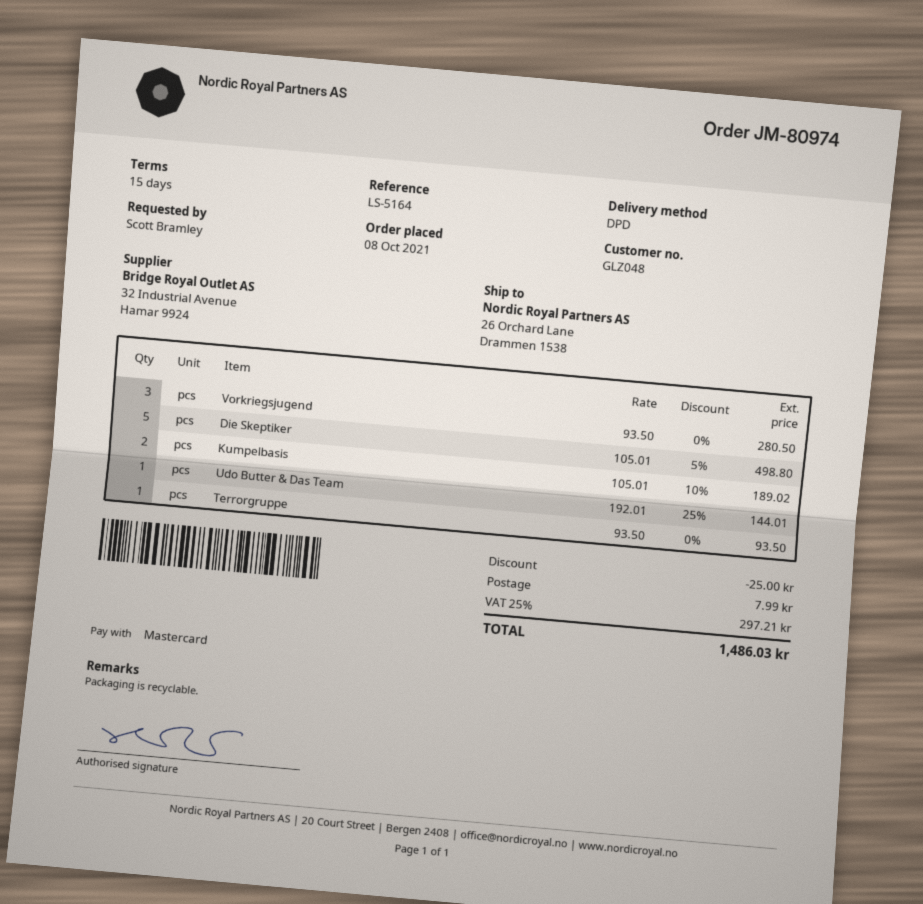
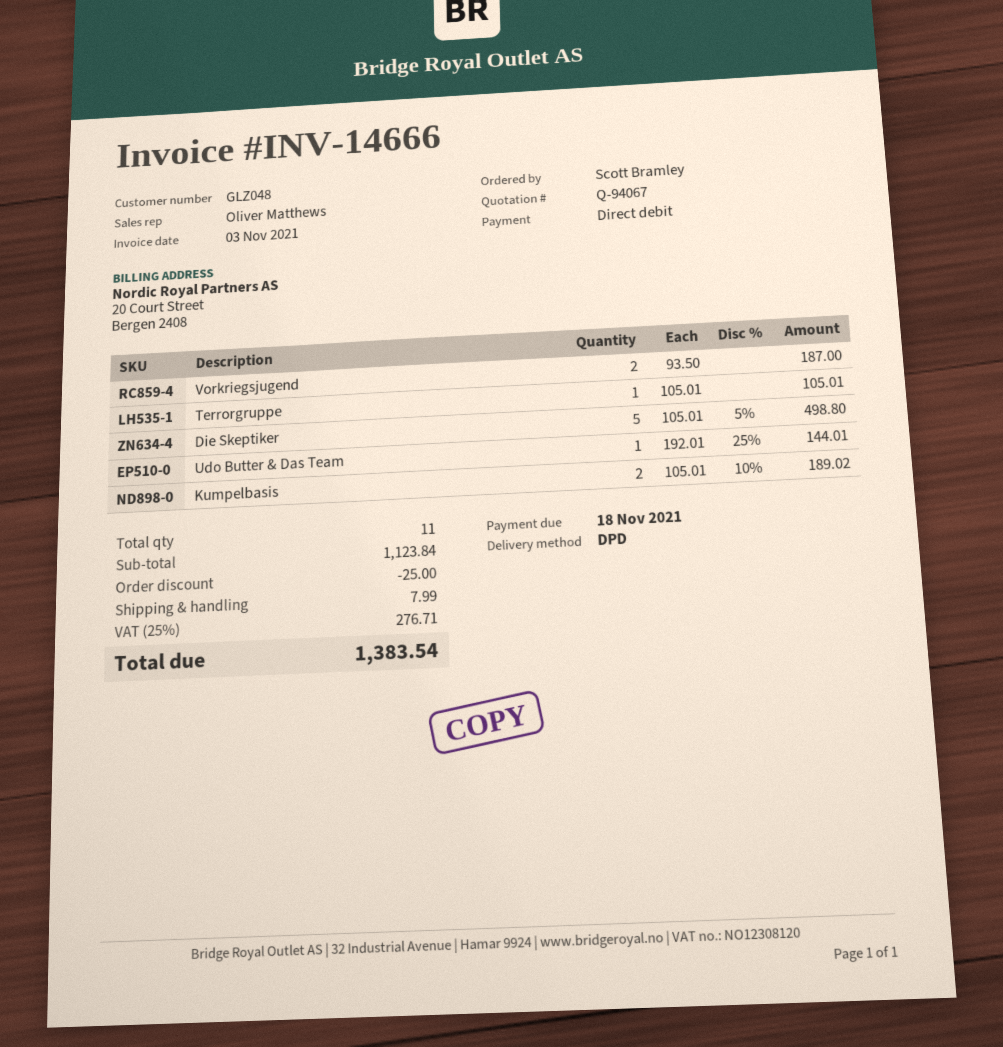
payment method: Mastercard -> direct debit
Vorkriegsjugend: 3 x 93.50 = 280.50 -> 2 x 93.50 = 187.00
Terrorgruppe: 1 x 93.50 = 93.50 -> 1 x 105.01 = 105.01
tax: 25% = 297.21 -> 25% = 276.71
total: 1486.03 -> 1383.54

